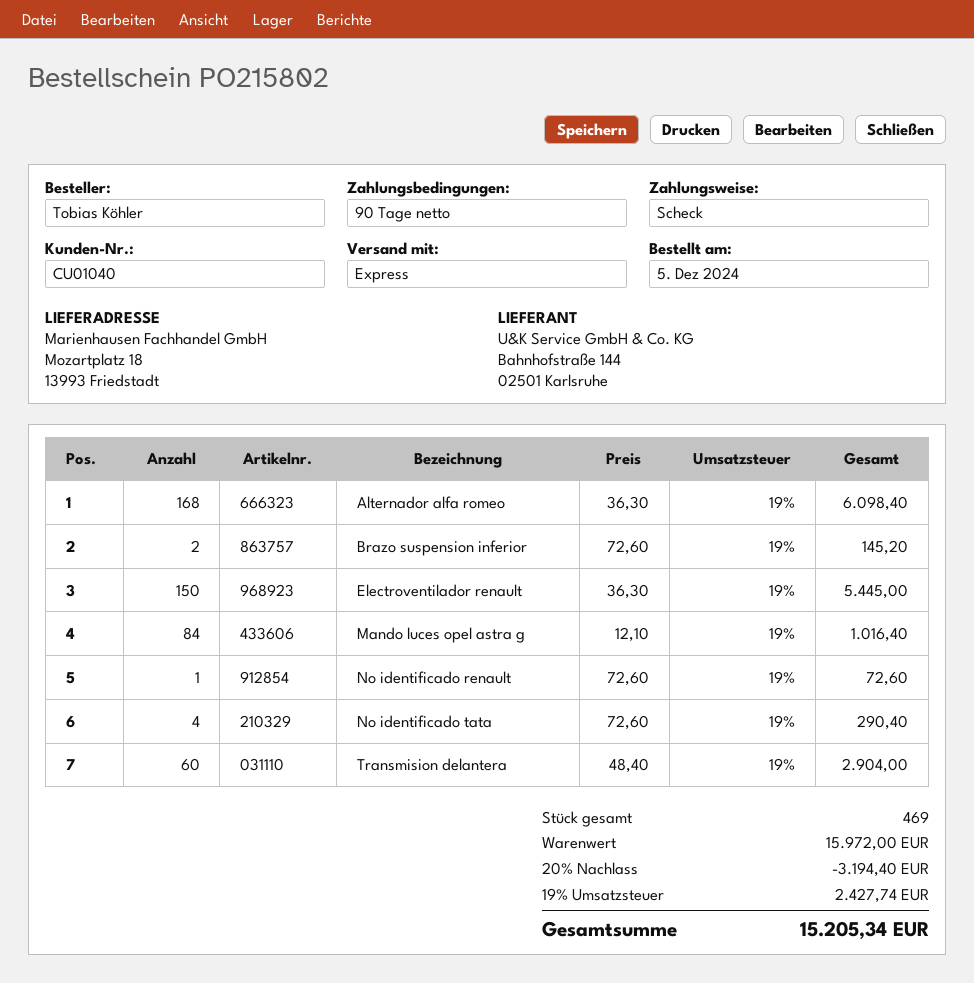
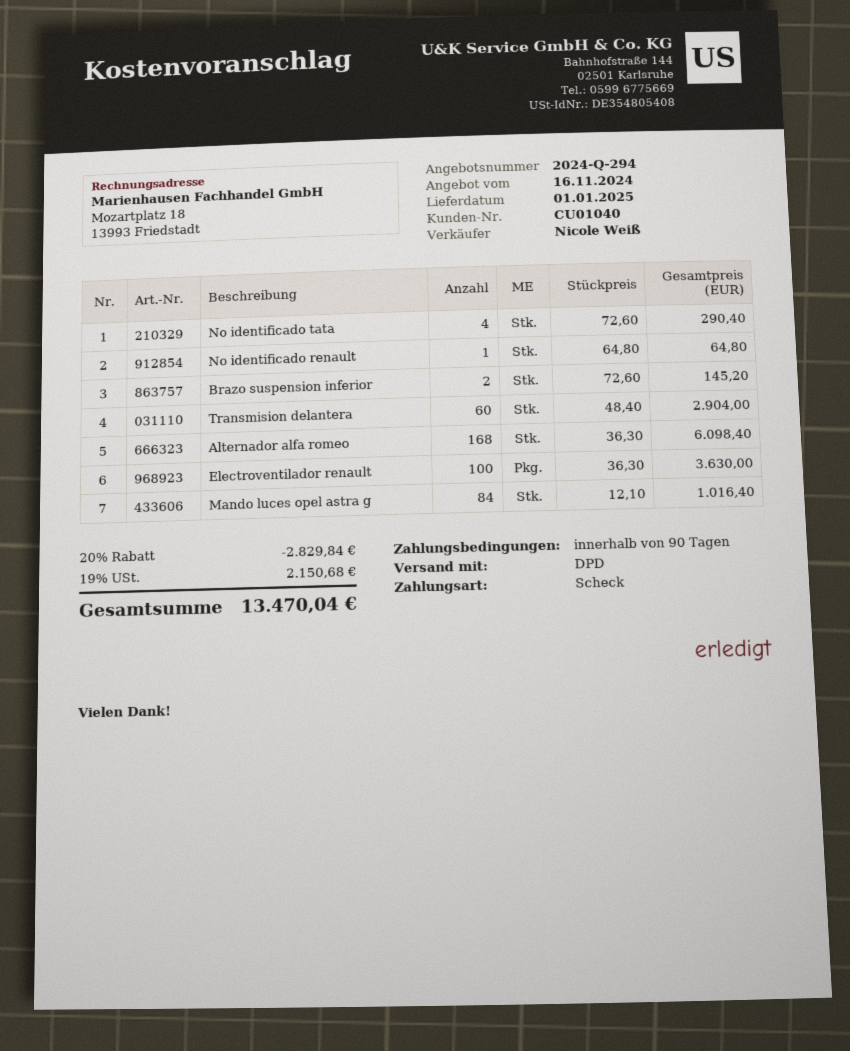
shipping method: express -> DPD
Electroventilador renault: 150 x 36.30 = 5445.00 -> 100 x 36.30 = 3630.00
No identificado renault: 1 x 72.60 = 72.60 -> 1 x 64.80 = 64.80
discount: 20% = 3194.40 -> 20% = 2829.84
tax: 19% = 2427.74 -> 19% = 2150.68
total: 15205.34 -> 13470.04

